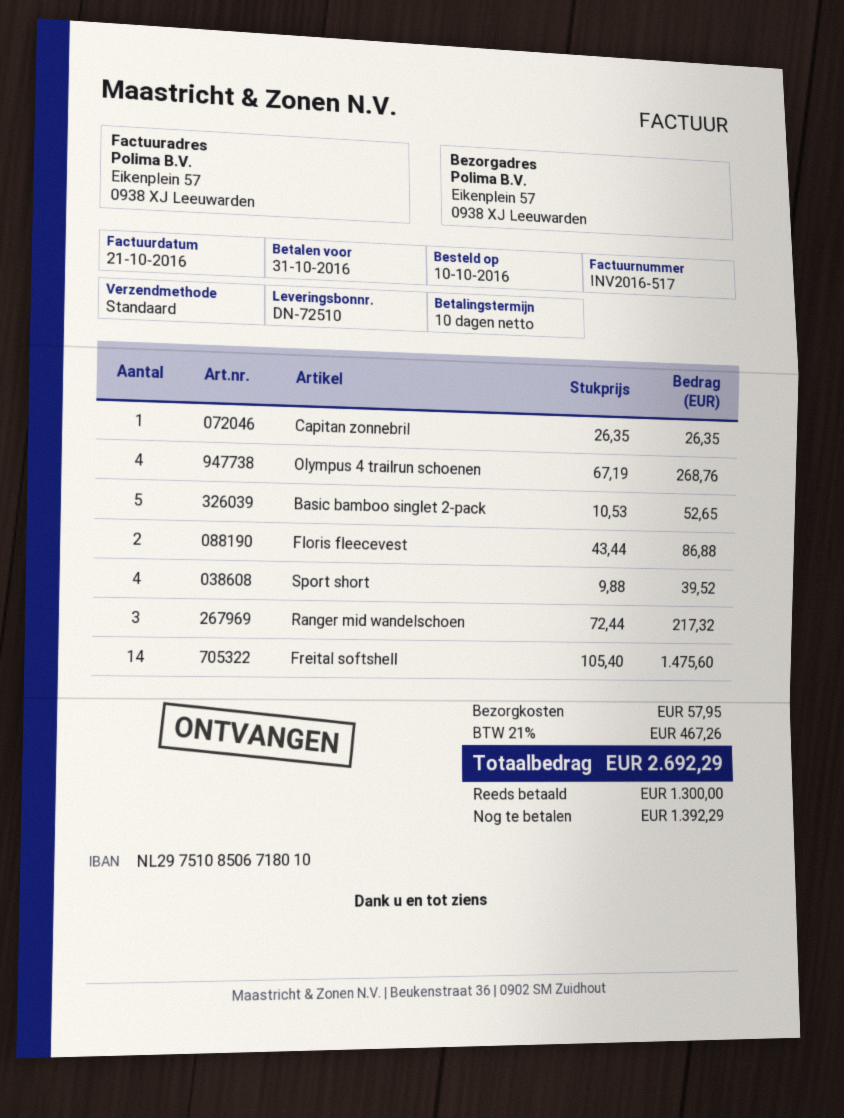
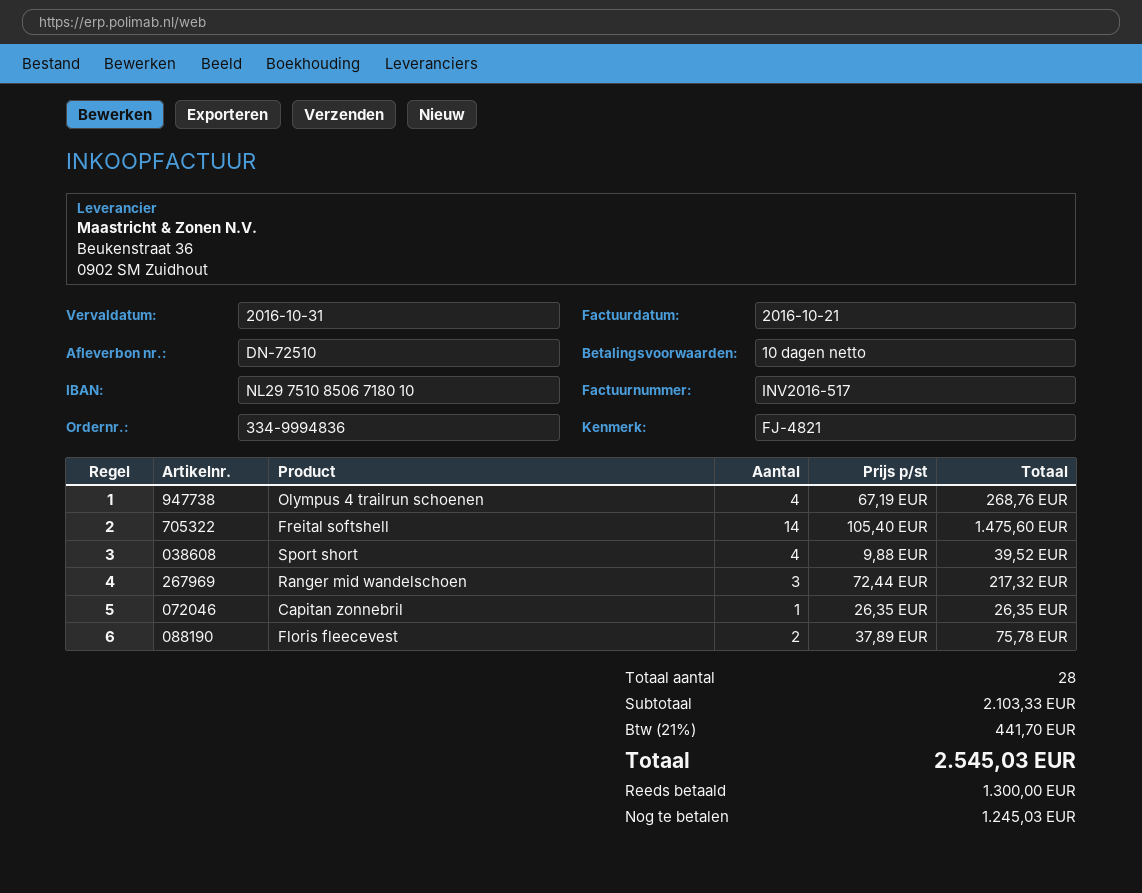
Basic bamboo singlet 2-pack: 5 x 10.53 = 52.65 -> none
Floris fleecevest: 2 x 43.44 = 86.88 -> 2 x 37.89 = 75.78
shipping: 57.95 -> none
tax: 21% = 467.26 -> 21% = 441.70
total: 2692.29 -> 2545.03
balance: 1392.29 -> 1245.03

